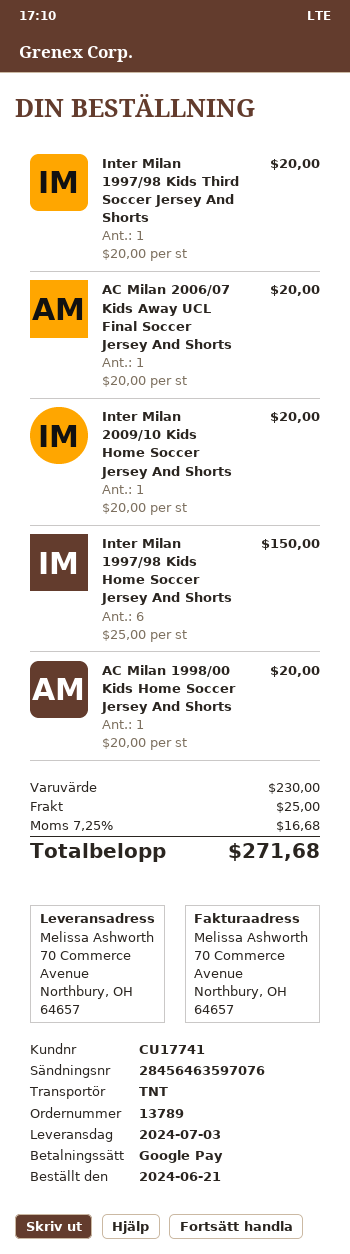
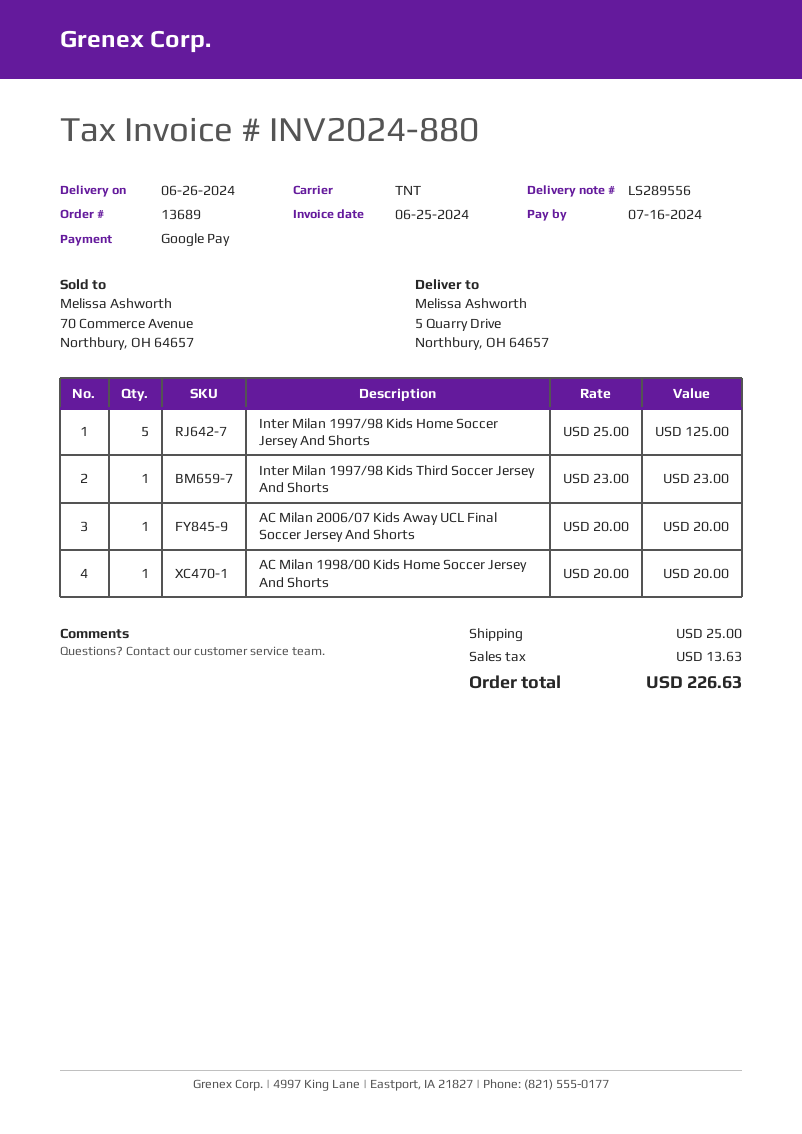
order number: 13789 -> 13689
delivery date: 2024-07-03 -> 2024-06-26
ship to: 70 Commerce Avenue, Northbury, OH 64657 -> 5 Quarry Drive, Northbury, OH 64657
Inter Milan 1997/98 Kids Third Soccer Jersey And Shorts: 1 x 20.00 = 20.00 -> 1 x 23.00 = 23.00
Inter Milan 2009/10 Kids Home Soccer Jersey And Shorts: 1 x 20.00 = 20.00 -> none
Inter Milan 1997/98 Kids Home Soccer Jersey And Shorts: 6 x 25.00 = 150.00 -> 5 x 25.00 = 125.00
tax: 16.68 -> 13.63
total: 271.68 -> 226.63

